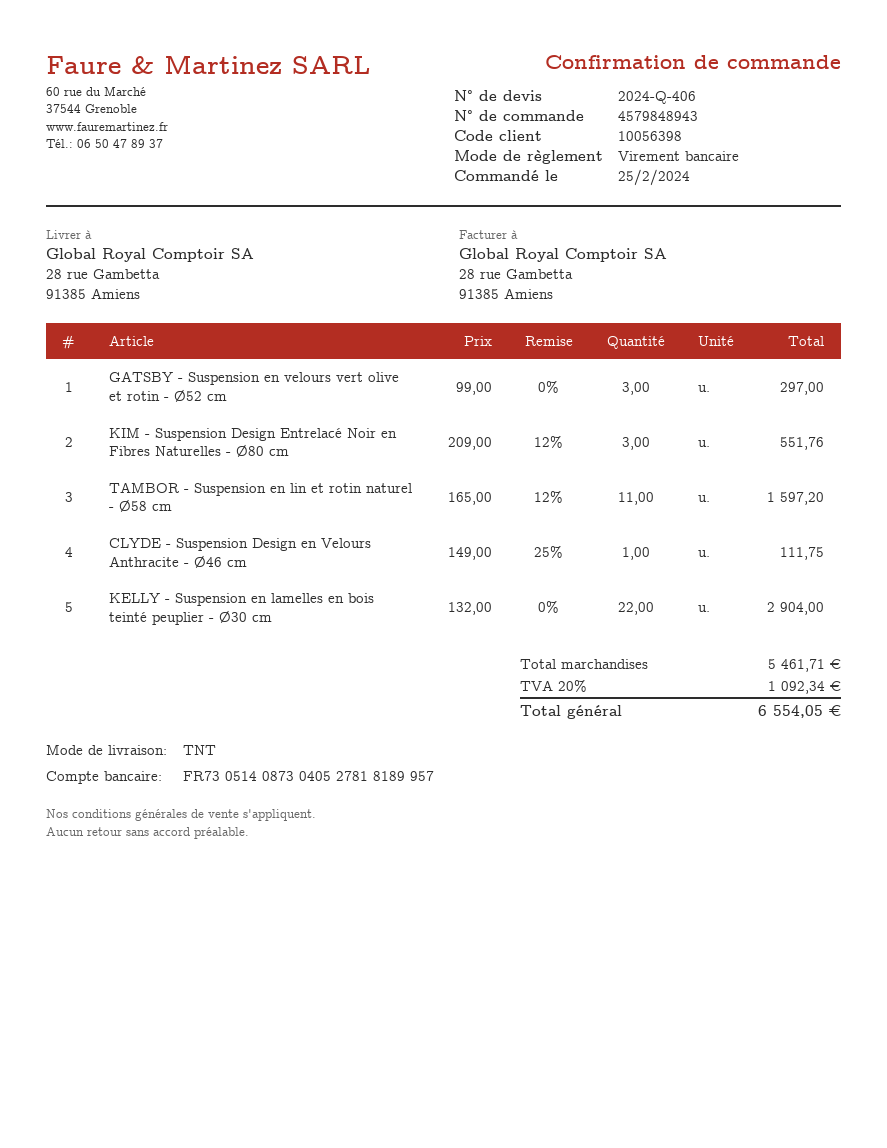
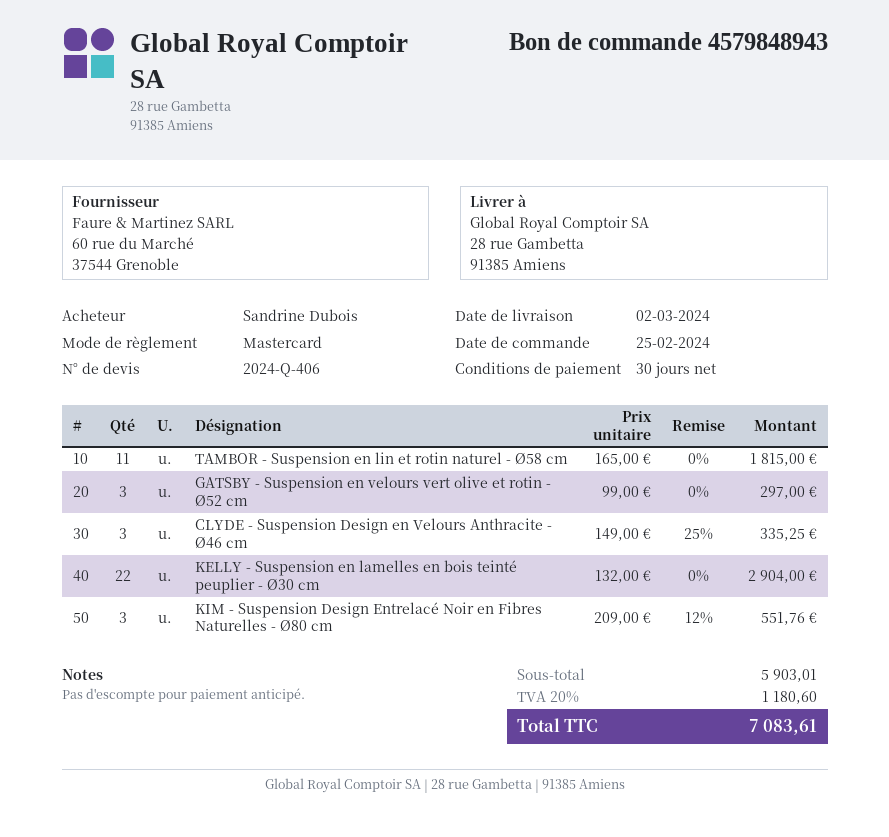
payment method: bank transfer -> Mastercard
TAMBOR - Suspension en lin et rotin naturel - Ø58 cm: 11 x 165.00 - 12% = 1597.20 -> 11 x 165.00 = 1815.00
CLYDE - Suspension Design en Velours Anthracite - Ø46 cm: 1 x 149.00 - 25% = 111.75 -> 3 x 149.00 - 25% = 335.25
subtotal: 5461.71 -> 5903.01
tax: 20% = 1092.34 -> 20% = 1180.60
total: 6554.05 -> 7083.61

